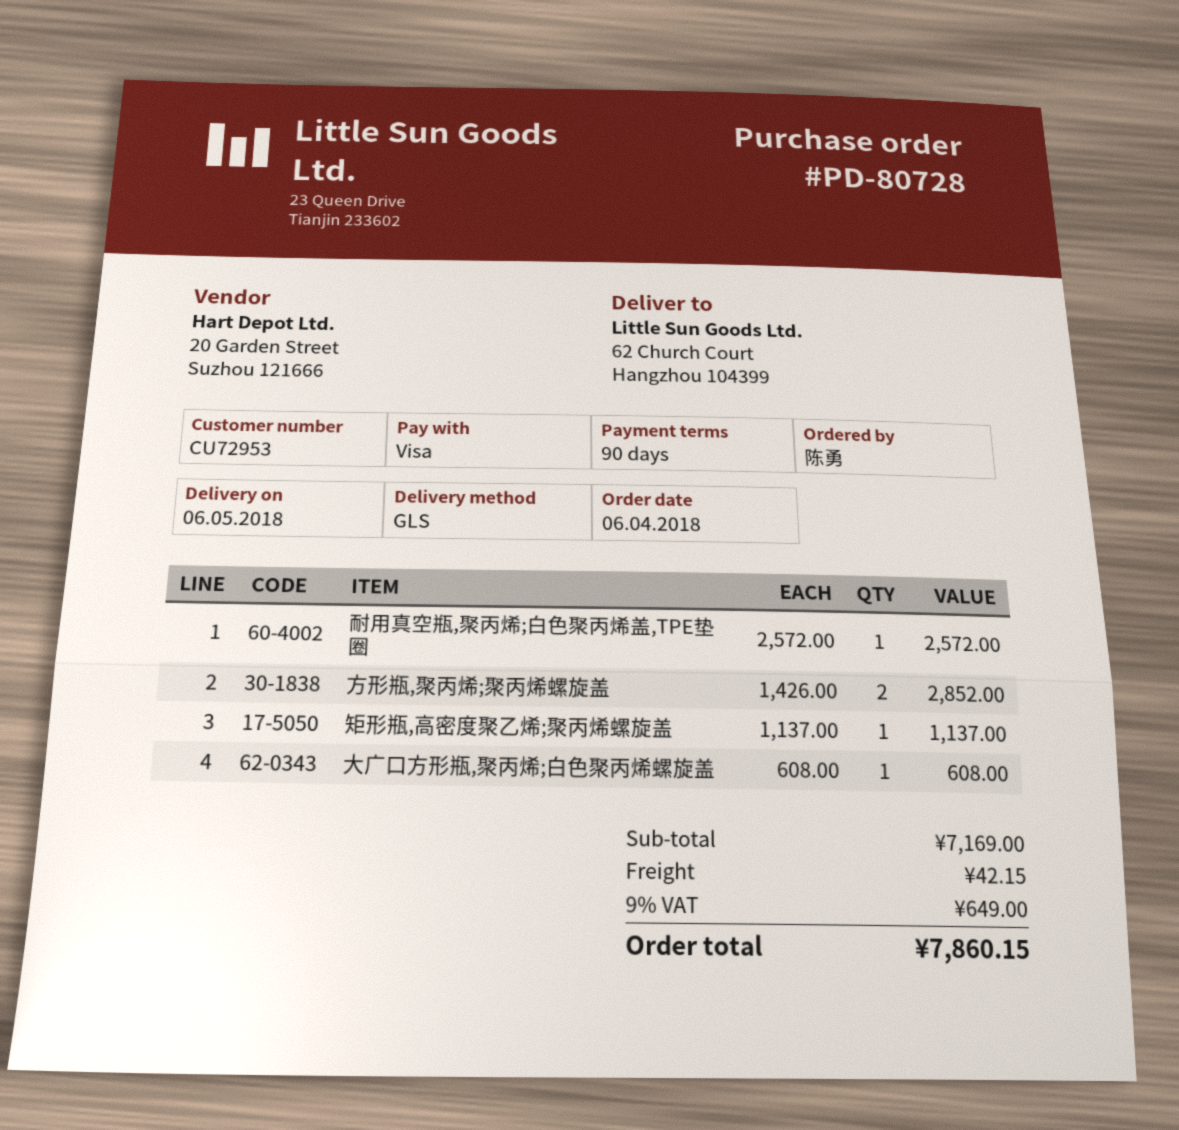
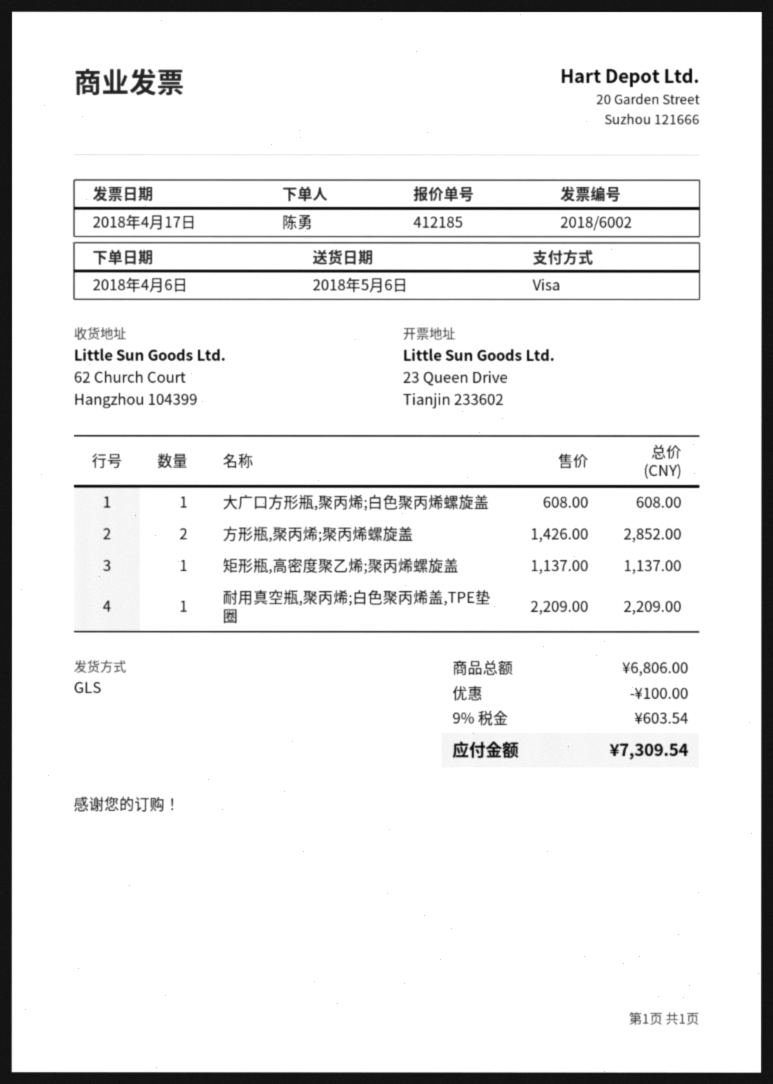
耐用真空瓶,聚丙烯;白色聚丙烯盖,TPE垫圈: 1 x 2572.00 = 2572.00 -> 1 x 2209.00 = 2209.00
subtotal: 7169.00 -> 6806.00
discount: none -> 100.00
shipping: 42.15 -> none
tax: 9% = 649.00 -> 9% = 603.54
total: 7860.15 -> 7309.54

